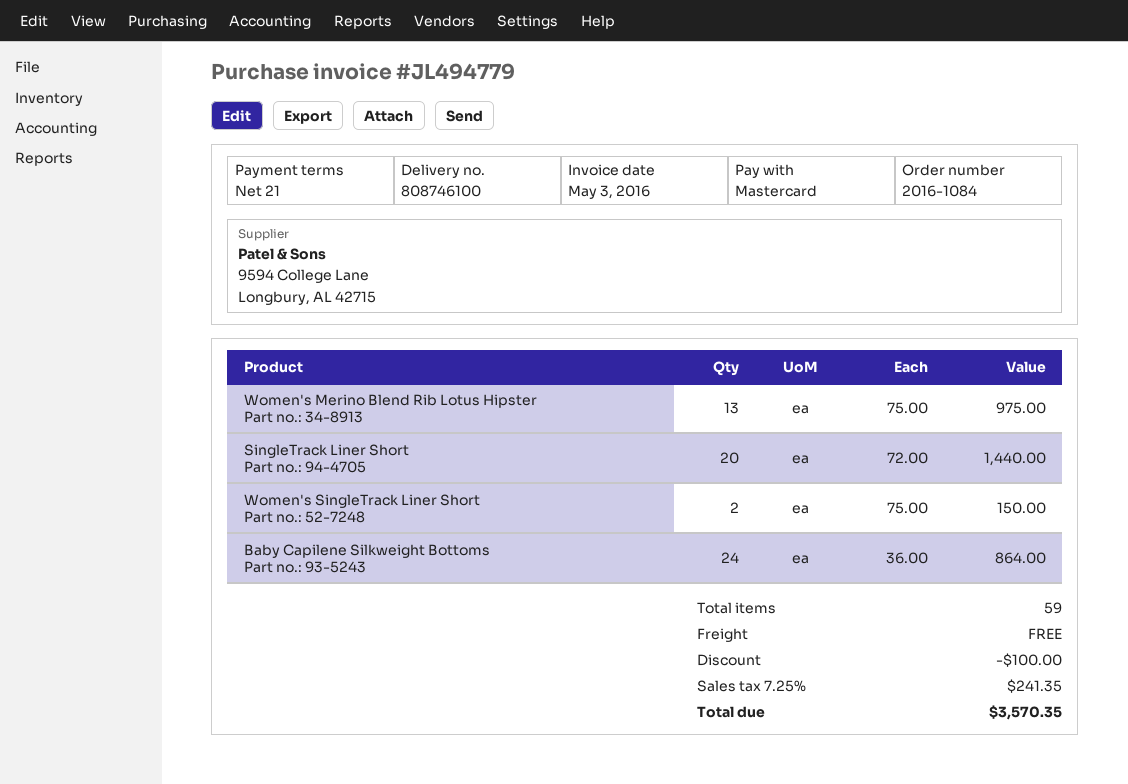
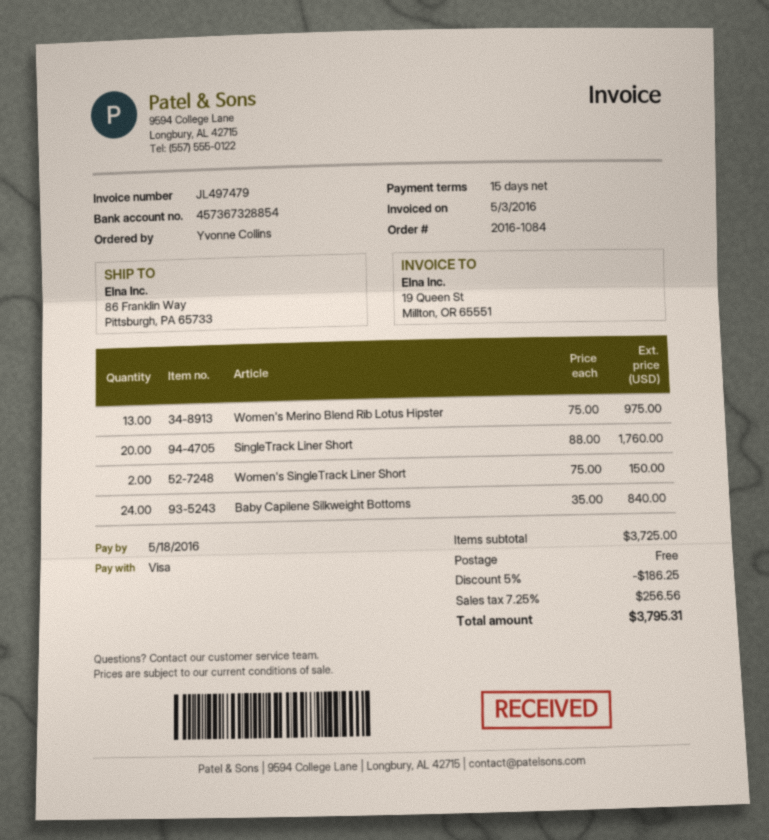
invoice number: JL494779 -> JL497479
payment terms: 21 days -> 15 days
payment method: Mastercard -> Visa
SingleTrack Liner Short: 20 x 72.00 = 1440.00 -> 20 x 88.00 = 1760.00
Baby Capilene Silkweight Bottoms: 24 x 36.00 = 864.00 -> 24 x 35.00 = 840.00
discount: 100.00 -> 186.25
tax: 7.25% = 241.35 -> 7.25% = 256.56
total: 3570.35 -> 3795.31

